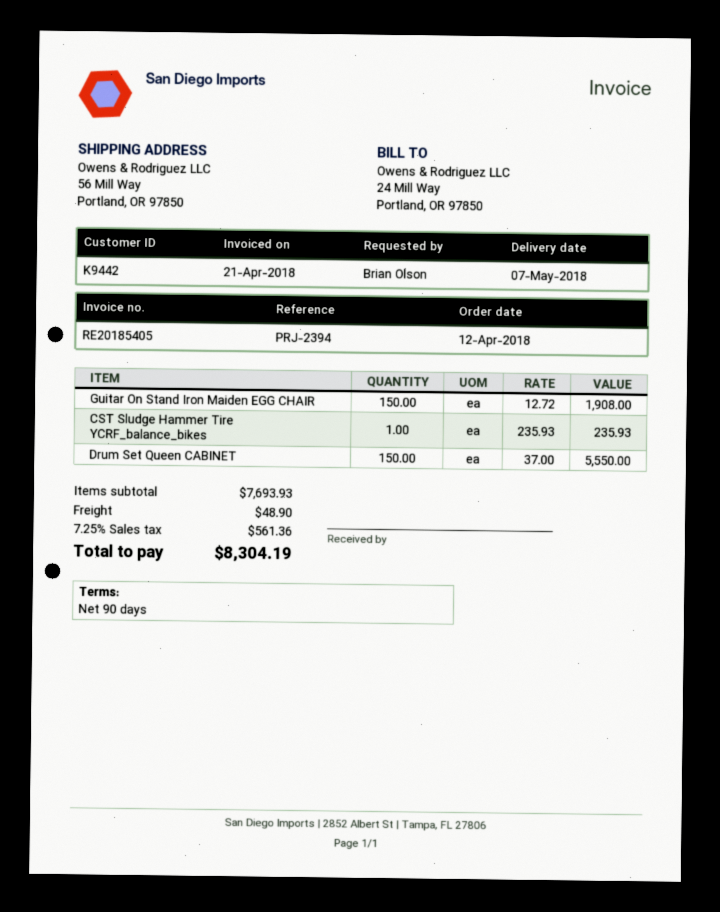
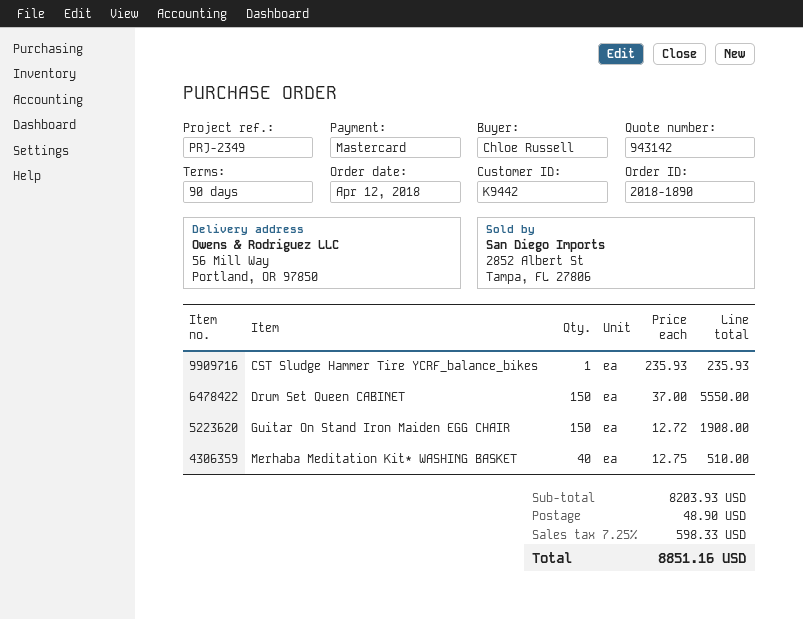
reference: PRJ-2394 -> PRJ-2349
ordered by: Brian Olson -> Chloe Russell
Merhaba Meditation Kit* WASHING BASKET: none -> 40 x 12.75 = 510.00
subtotal: 7693.93 -> 8203.93
tax: 7.25% = 561.36 -> 7.25% = 598.33
total: 8304.19 -> 8851.16

